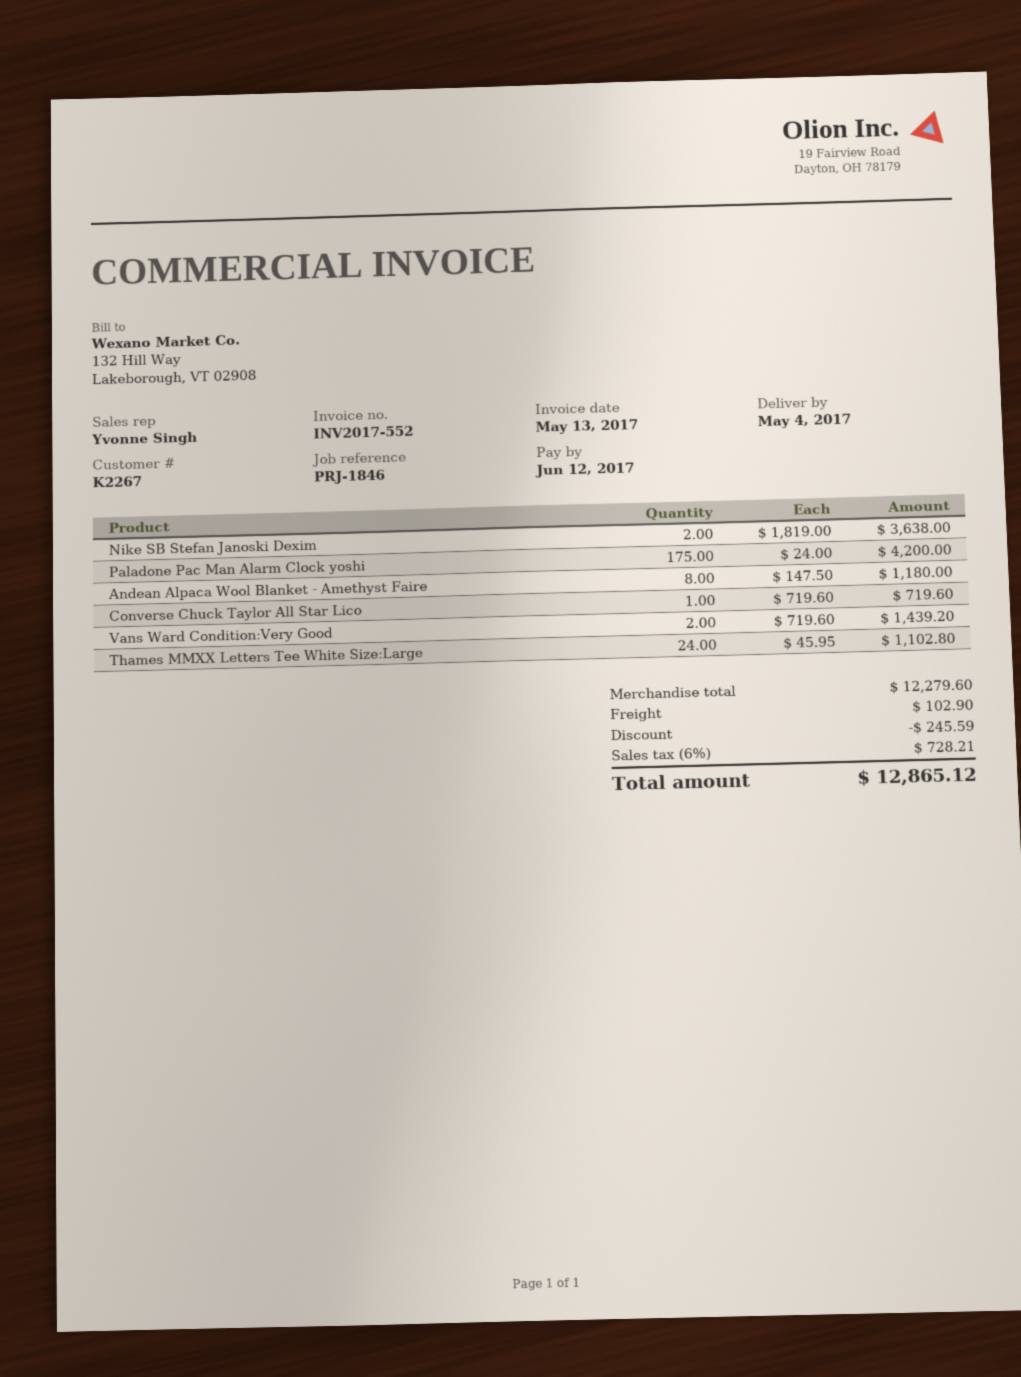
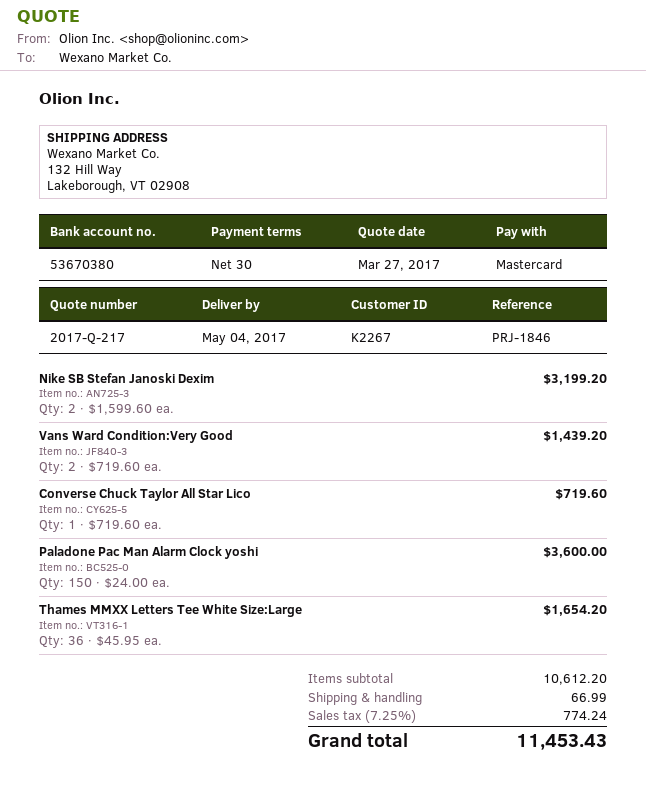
Nike SB Stefan Janoski Dexim: 2 x 1819.00 = 3638.00 -> 2 x 1599.60 = 3199.20
Paladone Pac Man Alarm Clock yoshi: 175 x 24.00 = 4200.00 -> 150 x 24.00 = 3600.00
Andean Alpaca Wool Blanket - Amethyst Faire: 8 x 147.50 = 1180.00 -> none
Thames MMXX Letters Tee White Size:Large: 24 x 45.95 = 1102.80 -> 36 x 45.95 = 1654.20
subtotal: 12279.60 -> 10612.20
discount: 245.59 -> none
shipping: 102.90 -> 66.99
tax: 6% = 728.21 -> 7.25% = 774.24
total: 12865.12 -> 11453.43

